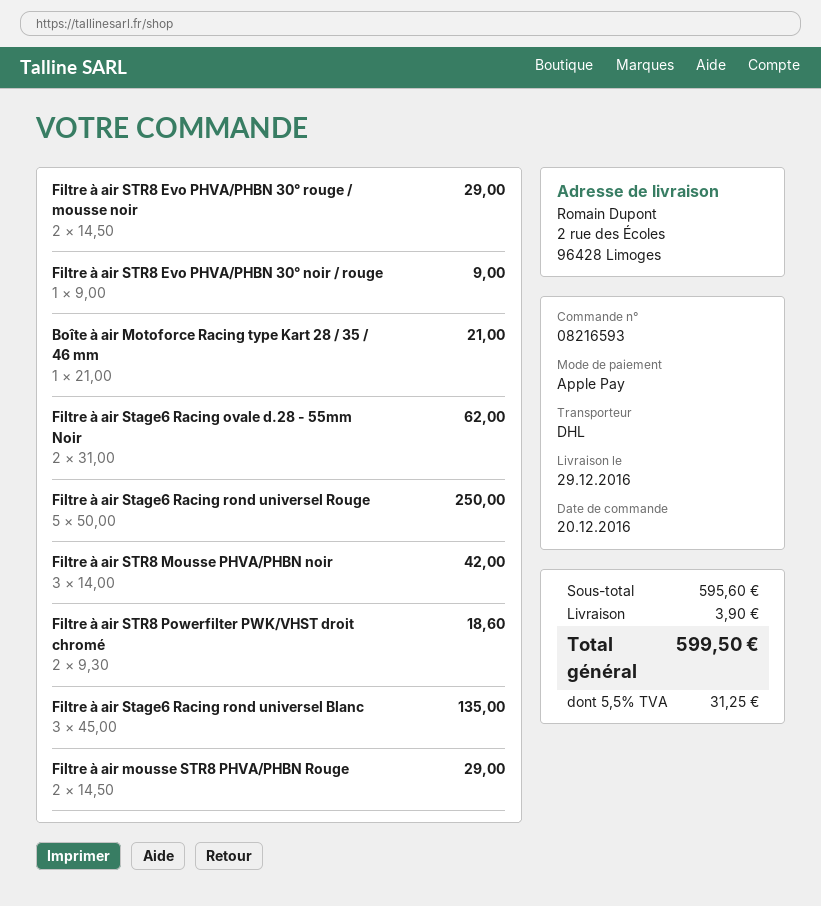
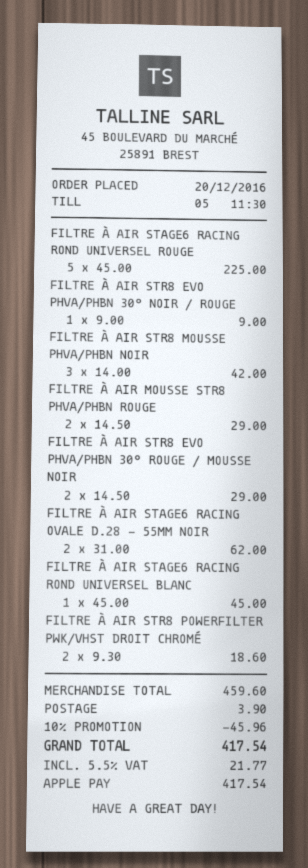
Boîte à air Motoforce Racing type Kart 28 / 35 / 46 mm: 1 x 21.00 = 21.00 -> none
Filtre à air Stage6 Racing rond universel Rouge: 5 x 50.00 = 250.00 -> 5 x 45.00 = 225.00
Filtre à air Stage6 Racing rond universel Blanc: 3 x 45.00 = 135.00 -> 1 x 45.00 = 45.00
subtotal: 595.60 -> 459.60
discount: none -> 10% = 45.96
tax: 5.5% = 31.25 -> 5.5% = 21.77
total: 599.50 -> 417.54

